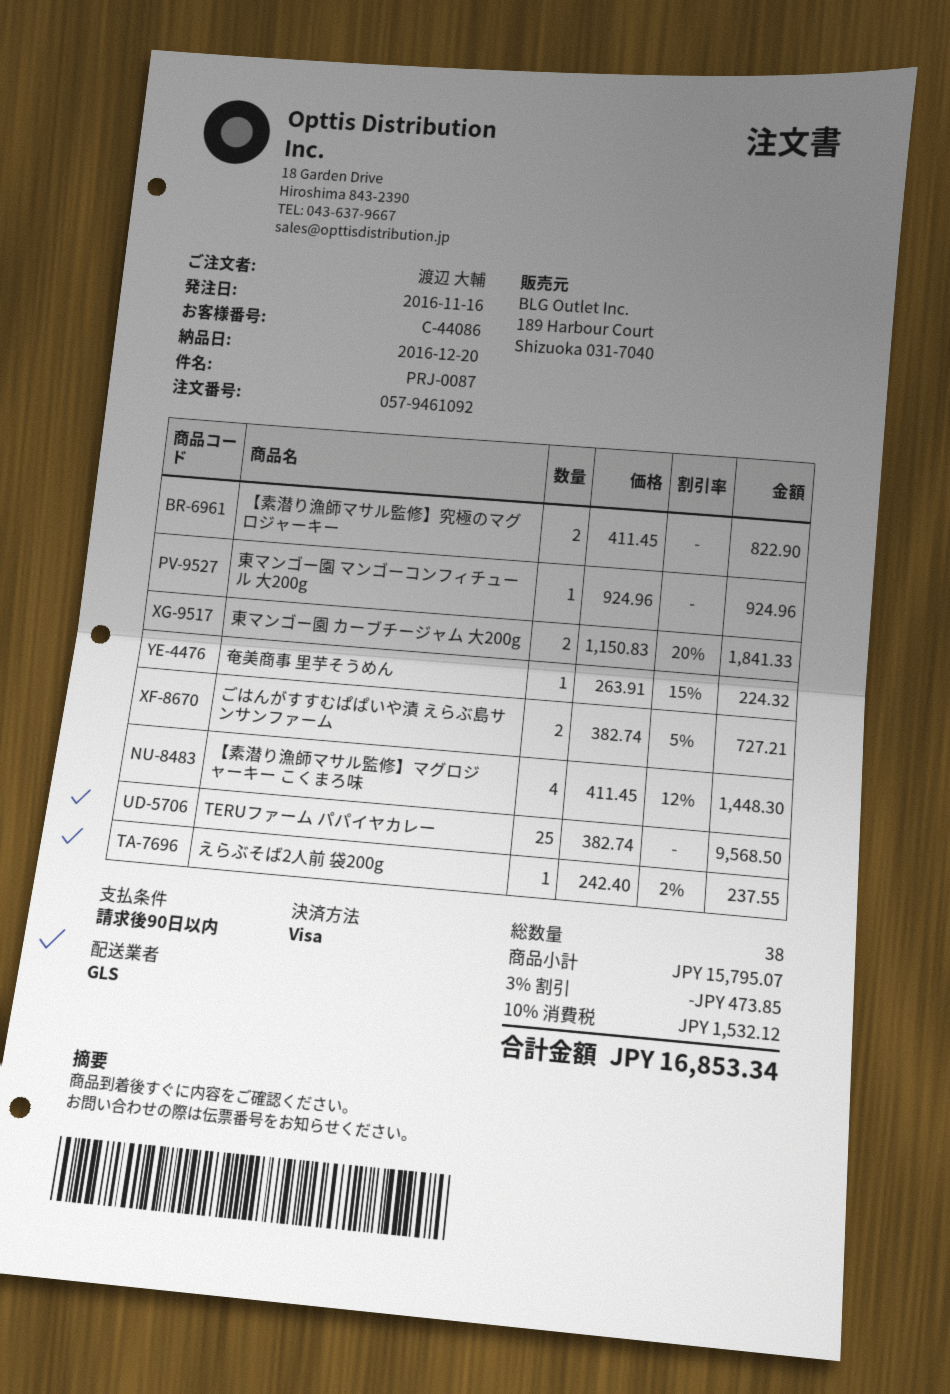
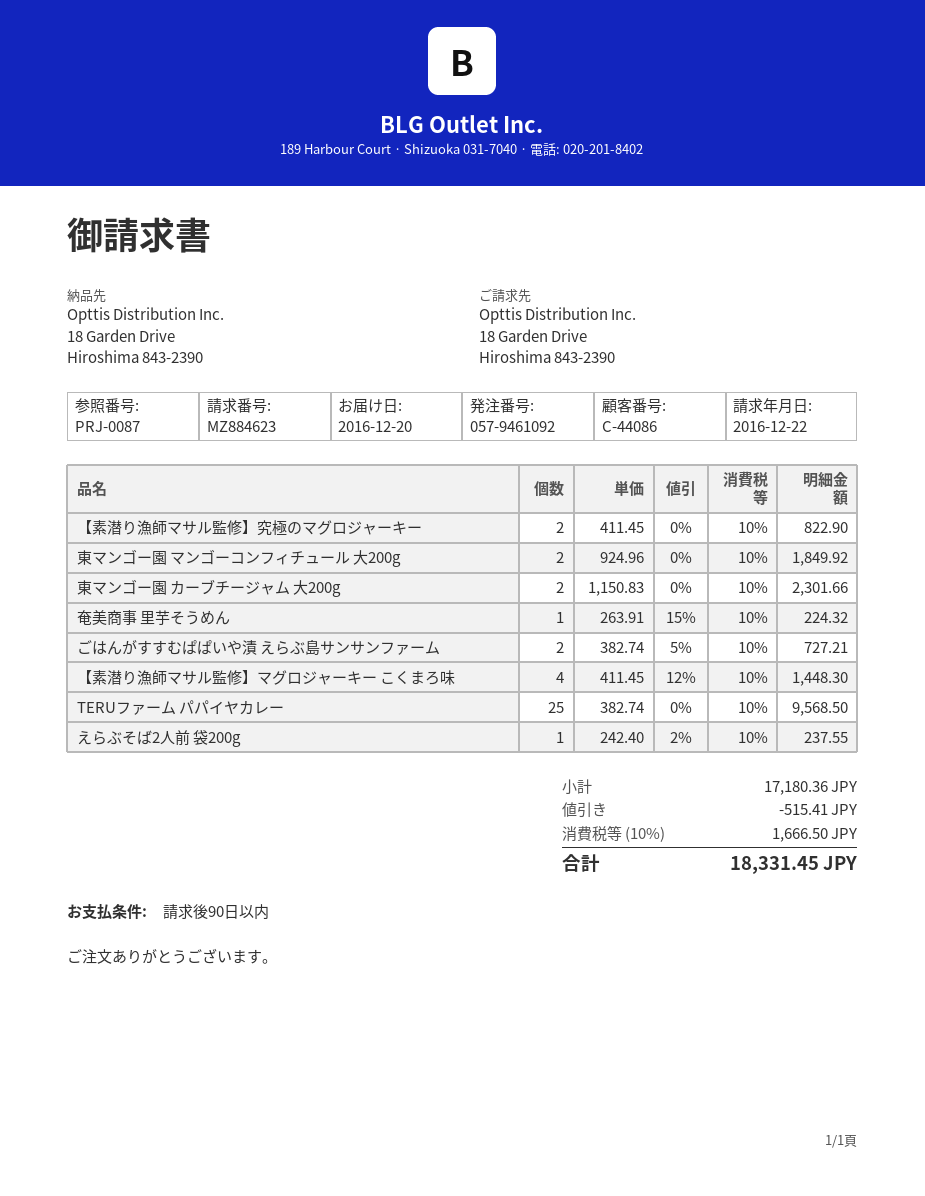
東マンゴー園 マンゴーコンフィチュール 大200g: 1 x 924.96 = 924.96 -> 2 x 924.96 = 1849.92
東マンゴー園 カーブチージャム 大200g: 2 x 1150.83 - 20% = 1841.33 -> 2 x 1150.83 = 2301.66
subtotal: 15795.07 -> 17180.36
discount: 473.85 -> 515.41
tax: 10% = 1532.12 -> 10% = 1666.50
total: 16853.34 -> 18331.45

